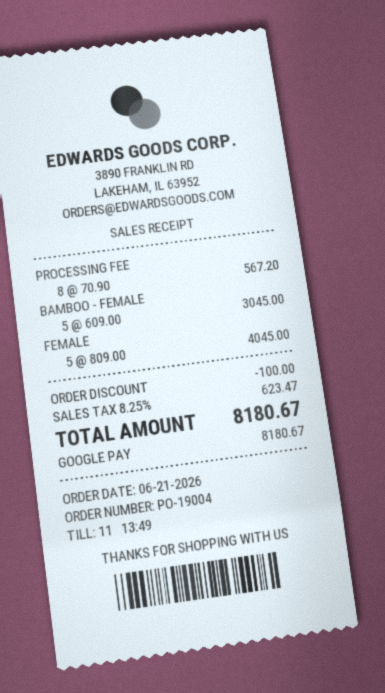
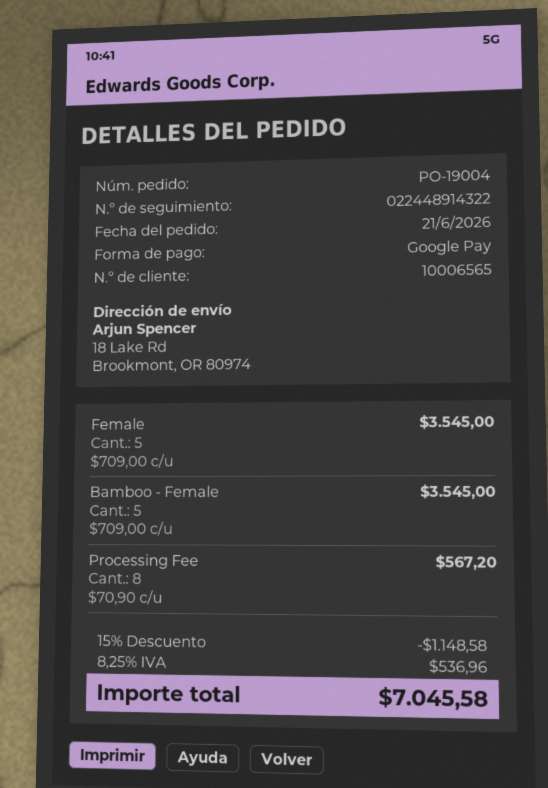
BAMBOO - FEMALE: 5 x 609.00 = 3045.00 -> 5 x 709.00 = 3545.00
FEMALE: 5 x 809.00 = 4045.00 -> 5 x 709.00 = 3545.00
discount: 100.00 -> 1148.58
tax: 8.25% = 623.47 -> 8.25% = 536.96
total: 8180.67 -> 7045.58

